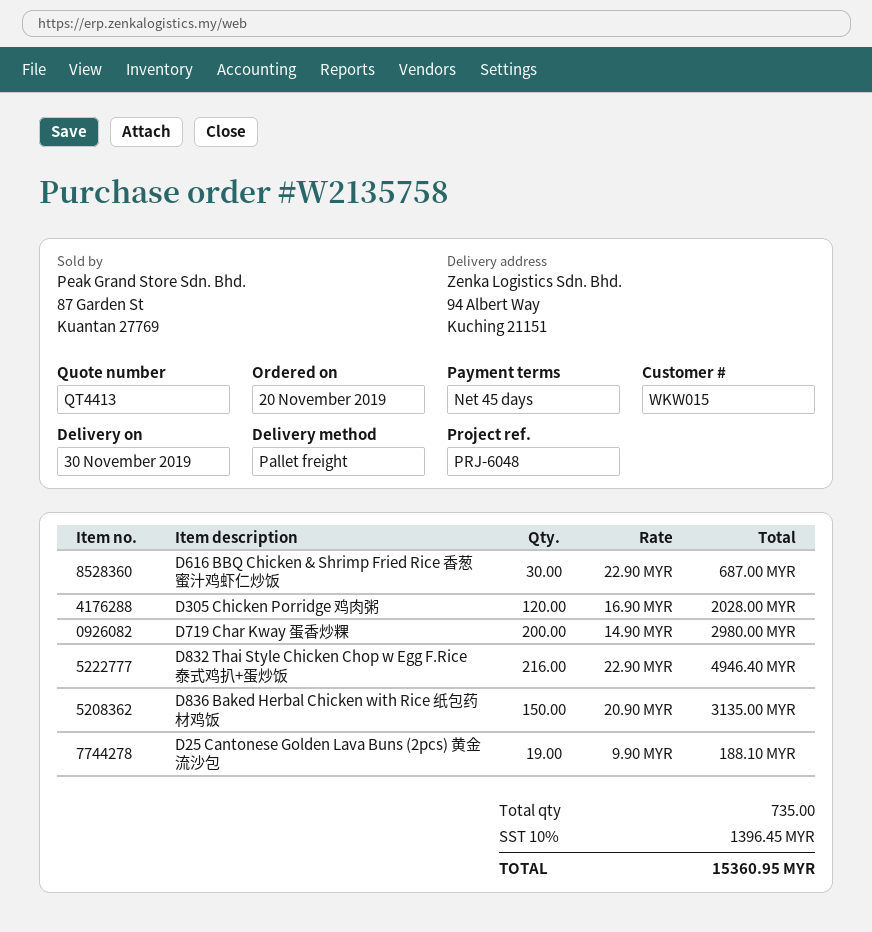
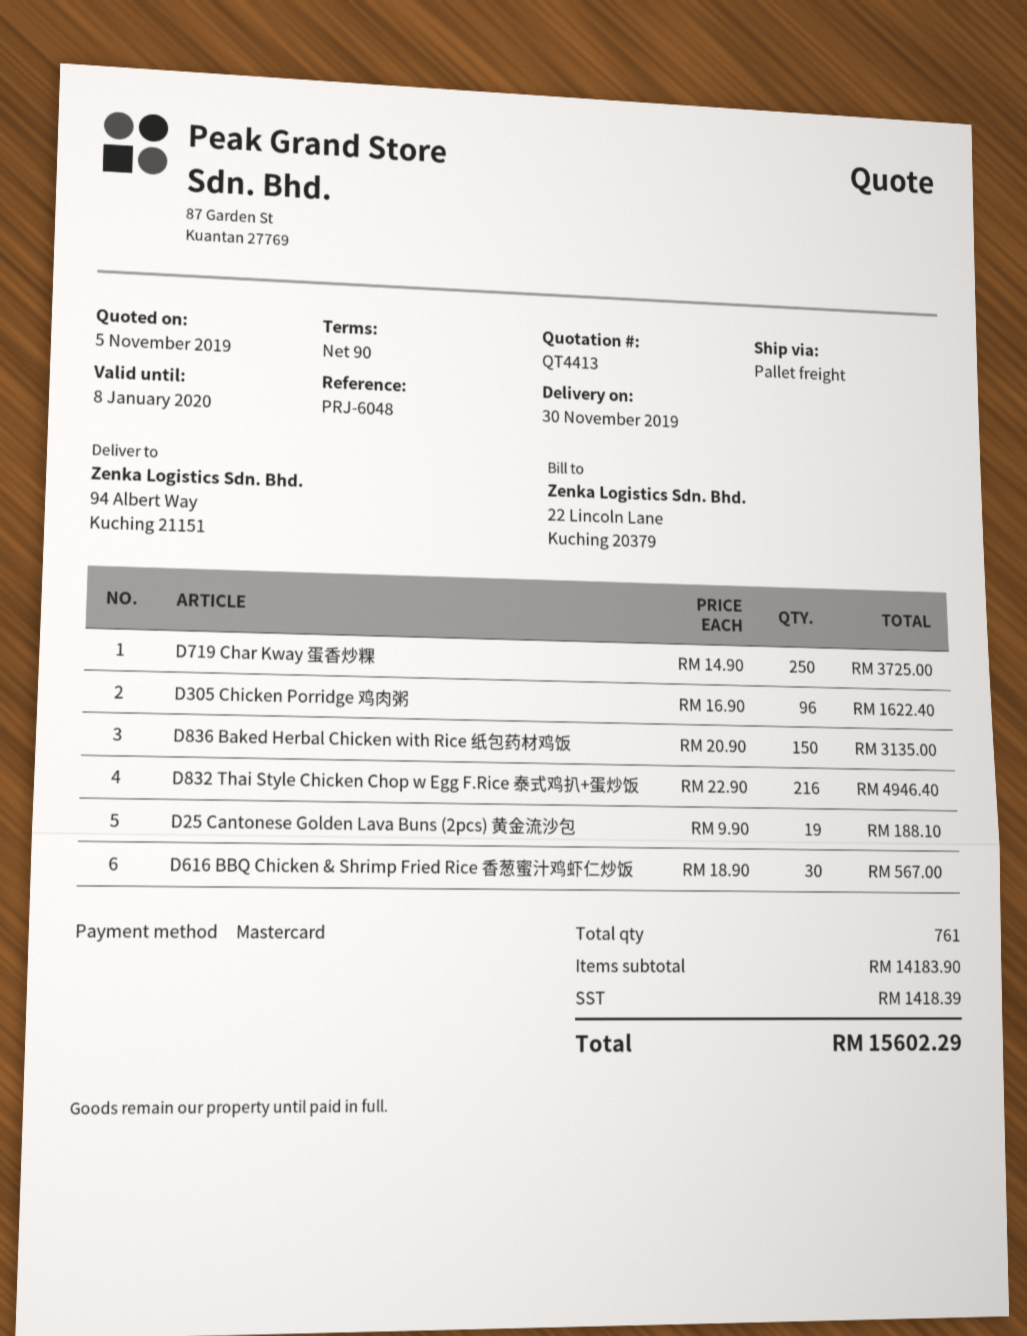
payment terms: 45 days -> 90 days
D616 BBQ Chicken & Shrimp Fried Rice 香葱蜜汁鸡虾仁炒饭: 30 x 22.90 = 687.00 -> 30 x 18.90 = 567.00
D305 Chicken Porridge 鸡肉粥: 120 x 16.90 = 2028.00 -> 96 x 16.90 = 1622.40
D719 Char Kway 蛋香炒粿: 200 x 14.90 = 2980.00 -> 250 x 14.90 = 3725.00
total quantity: 735 -> 761
tax: 1396.45 -> 1418.39
total: 15360.95 -> 15602.29

